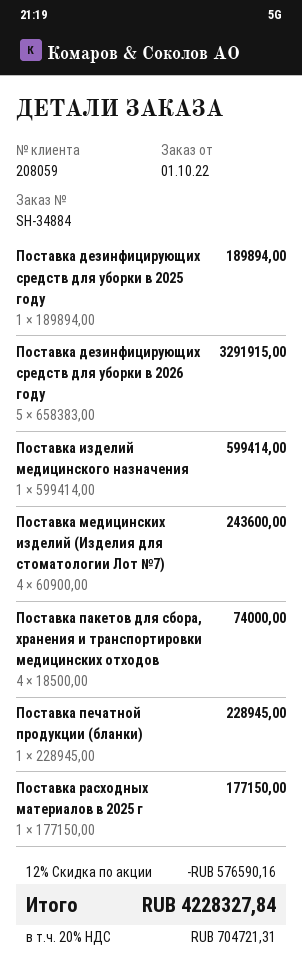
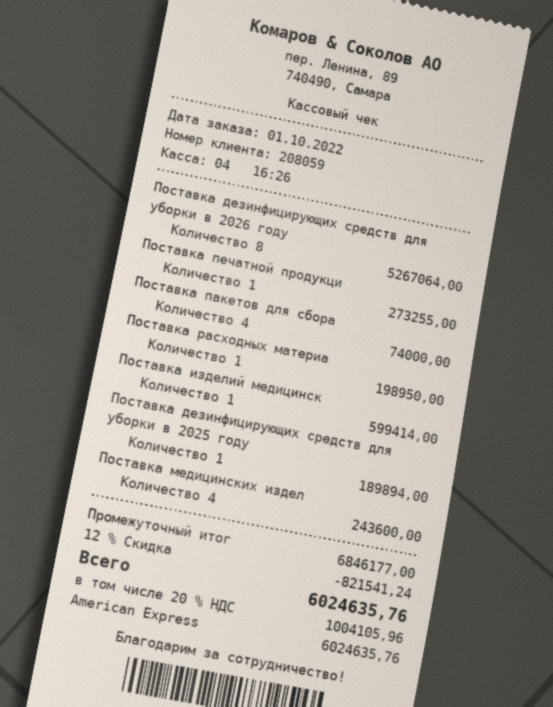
Поставка дезинфицирующих средств для уборки в 2026 году: 5 for 3291915.00 -> 8 for 5267064.00
Поставка печатной продукции (бланки): 1 for 228945.00 -> 1 for 273255.00
Поставка расходных материалов в 2025 г: 1 for 177150.00 -> 1 for 198950.00
discount: 12% = 576590.16 -> 12% = 821541.24
tax: 20% = 704721.31 -> 20% = 1004105.96
total: 4228327.84 -> 6024635.76

